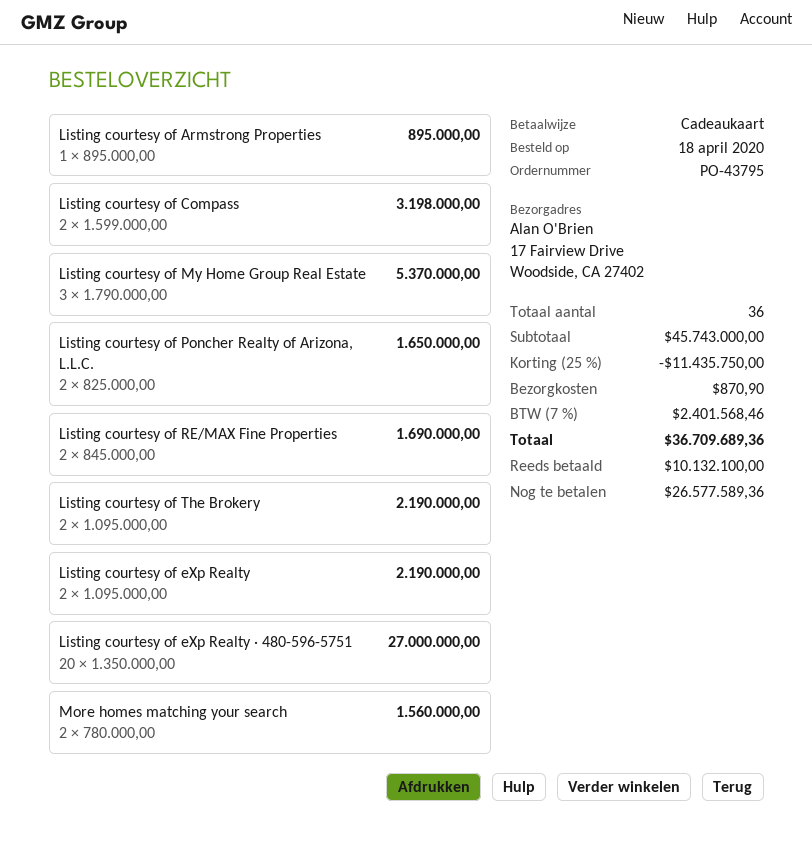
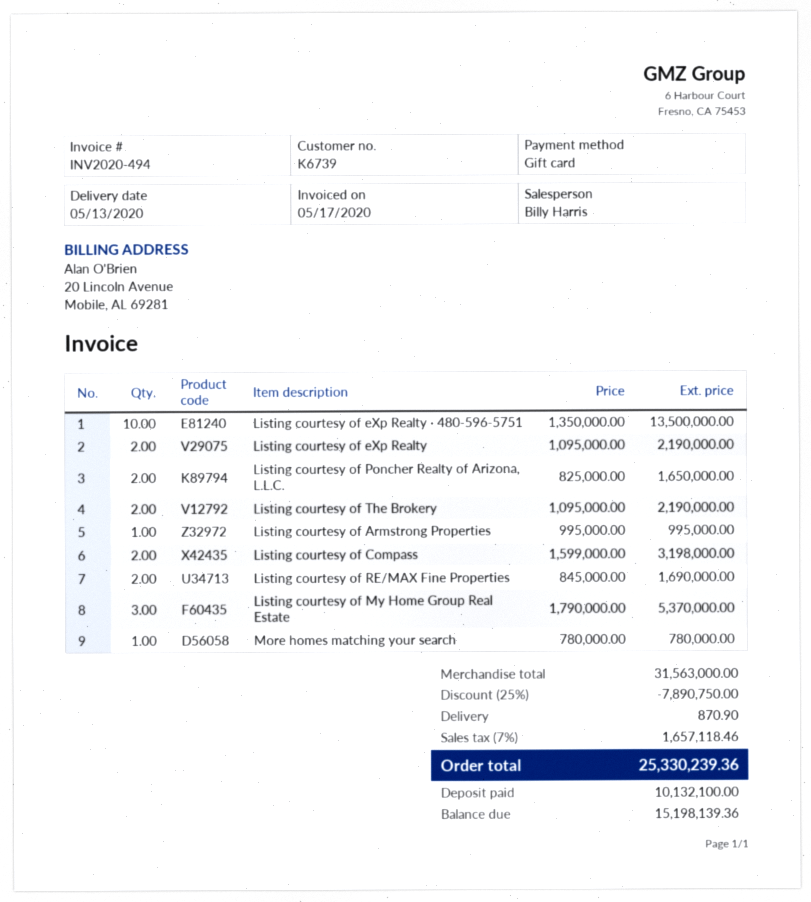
Listing courtesy of Armstrong Properties: 1 x 895000.00 = 895000.00 -> 1 x 995000.00 = 995000.00
Listing courtesy of eXp Realty · 480-596-5751: 20 x 1350000.00 = 27000000.00 -> 10 x 1350000.00 = 13500000.00
More homes matching your search: 2 x 780000.00 = 1560000.00 -> 1 x 780000.00 = 780000.00
subtotal: 45743000.00 -> 31563000.00
discount: 25% = 11435750.00 -> 25% = 7890750.00
tax: 7% = 2401568.46 -> 7% = 1657118.46
total: 36709689.36 -> 25330239.36
balance: 26577589.36 -> 15198139.36

